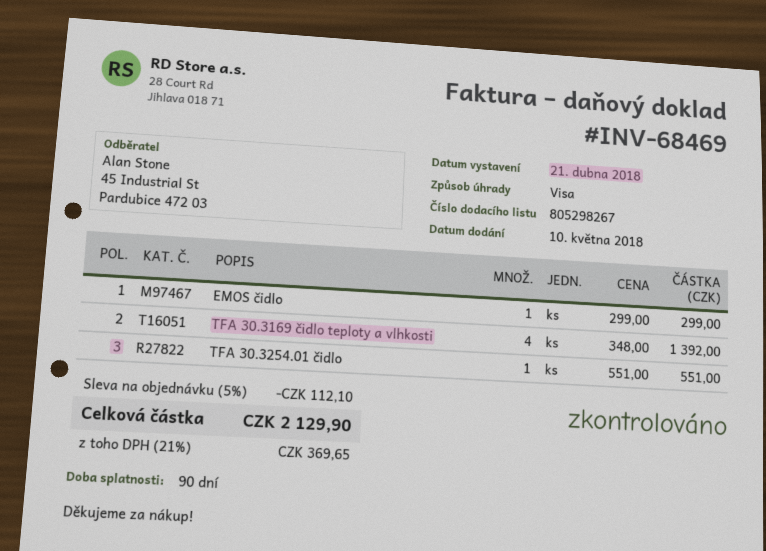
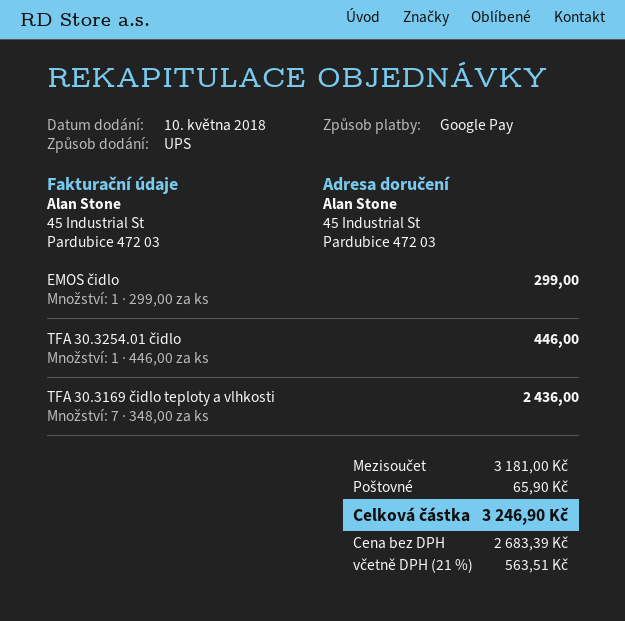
payment method: Visa -> Google Pay
TFA 30.3169 čidlo teploty a vlhkosti: 4 x 348.00 = 1392.00 -> 7 x 348.00 = 2436.00
TFA 30.3254.01 čidlo: 1 x 551.00 = 551.00 -> 1 x 446.00 = 446.00
discount: 5% = 112.10 -> none
shipping: none -> 65.90
tax: 21% = 369.65 -> 21% = 563.51
total: 2129.90 -> 3246.90

